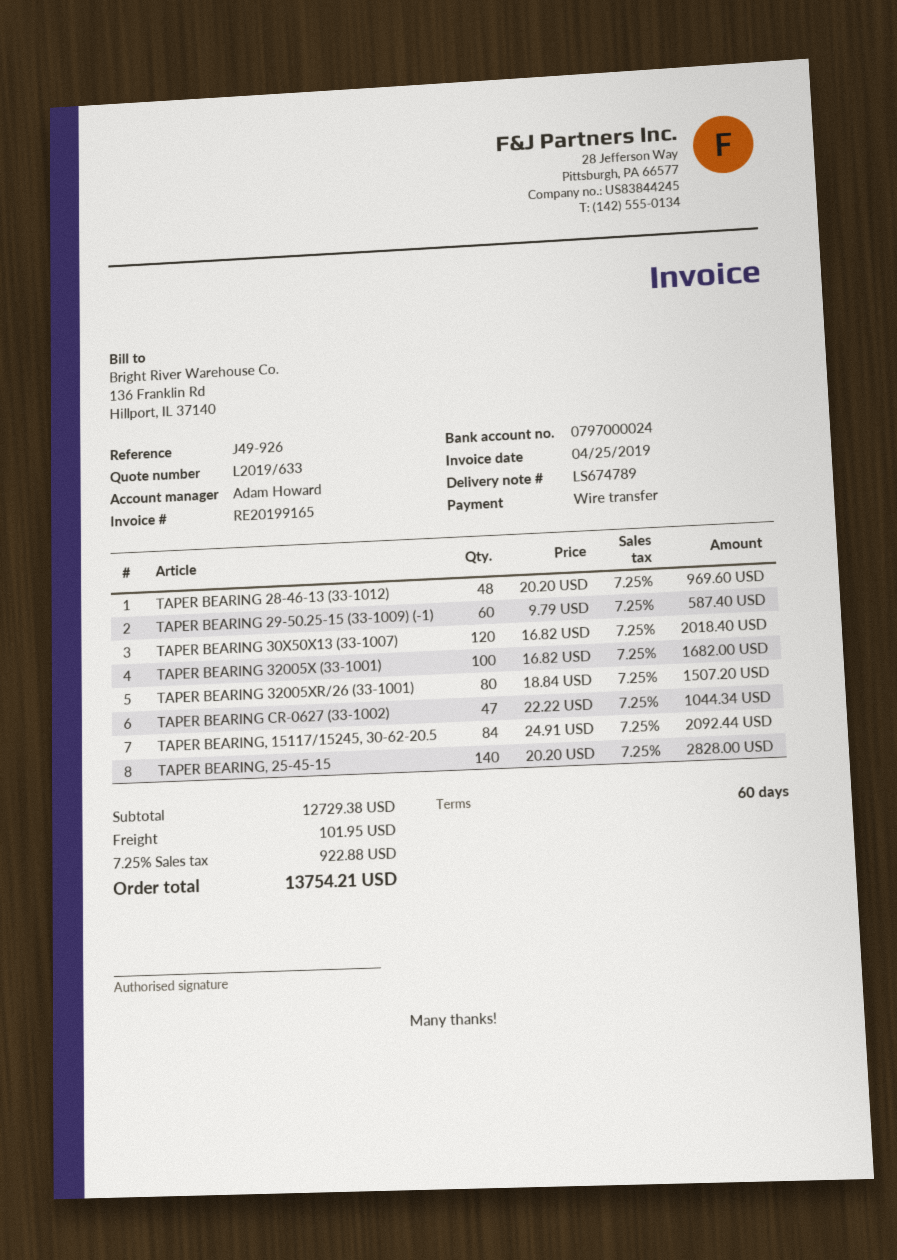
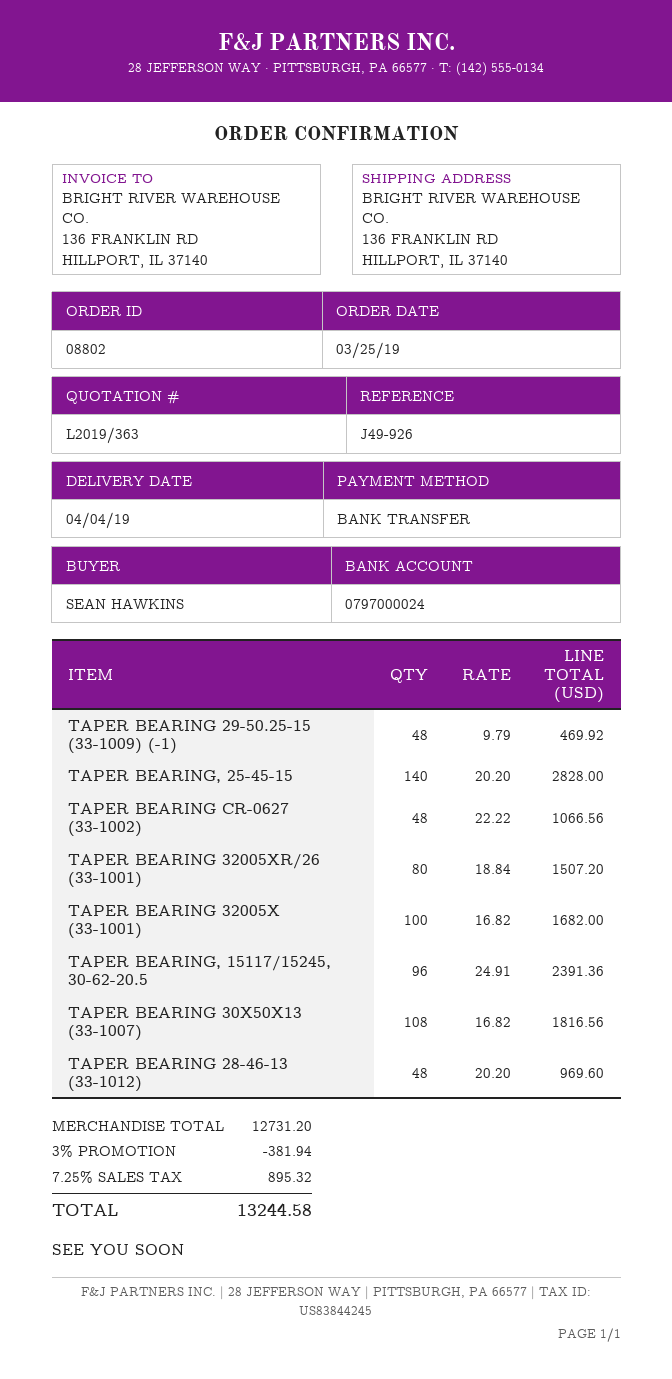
quote number: L2019/633 -> L2019/363
TAPER BEARING 29-50.25-15 (33-1009) (-1): 60 x 9.79 = 587.40 -> 48 x 9.79 = 469.92
TAPER BEARING 30X50X13 (33-1007): 120 x 16.82 = 2018.40 -> 108 x 16.82 = 1816.56
TAPER BEARING CR-0627 (33-1002): 47 x 22.22 = 1044.34 -> 48 x 22.22 = 1066.56
TAPER BEARING, 15117/15245, 30-62-20.5: 84 x 24.91 = 2092.44 -> 96 x 24.91 = 2391.36
subtotal: 12729.38 -> 12731.20
discount: none -> 3% = 381.94
shipping: 101.95 -> none
tax: 7.25% = 922.88 -> 7.25% = 895.32
total: 13754.21 -> 13244.58

